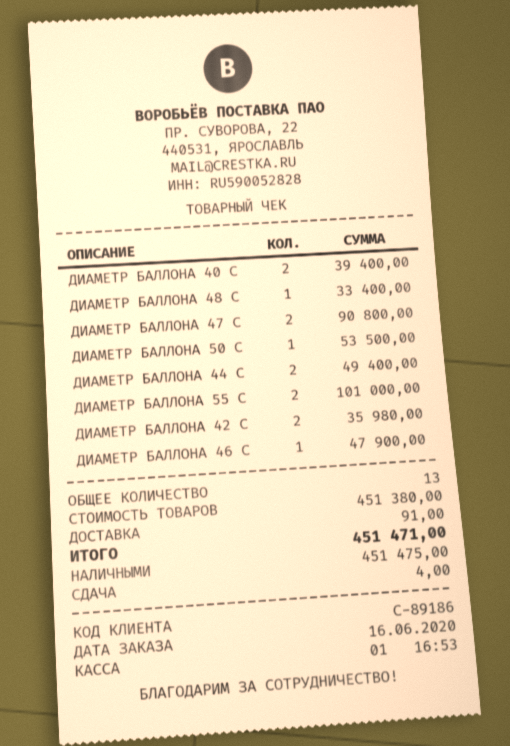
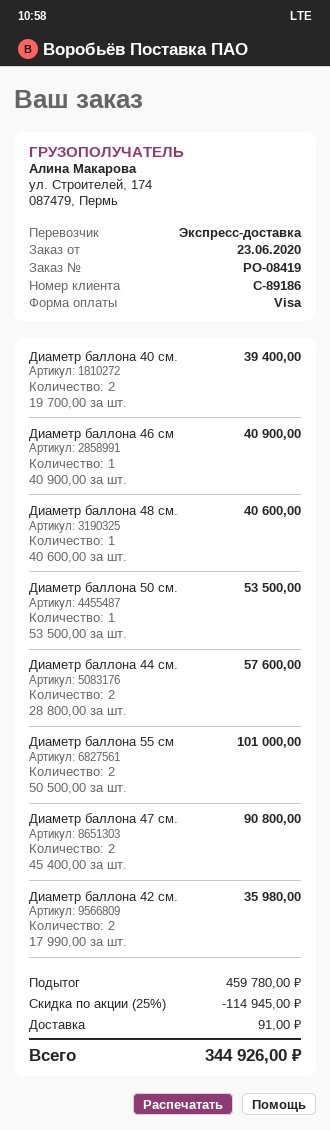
order date: 2020-06-16 -> 2020-06-23
payment method: cash -> Visa
ДИАМЕТР БАЛЛОНА 48 С: 1 for 33400.00 -> 1 for 40600.00
ДИАМЕТР БАЛЛОНА 44 С: 2 for 49400.00 -> 2 for 57600.00
ДИАМЕТР БАЛЛОНА 46 С: 1 for 47900.00 -> 1 for 40900.00
subtotal: 451380.00 -> 459780.00
discount: none -> 25% = 114945.00
total: 451471.00 -> 344926.00

